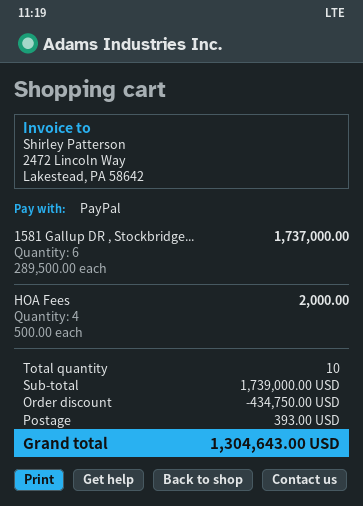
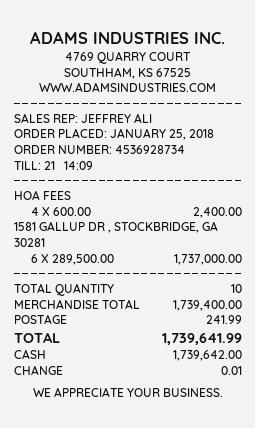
payment method: PayPal -> cash
HOA Fees: 4 x 500.00 = 2000.00 -> 4 x 600.00 = 2400.00
subtotal: 1739000.00 -> 1739400.00
discount: 434750.00 -> none
shipping: 393.00 -> 241.99
total: 1304643.00 -> 1739641.99

